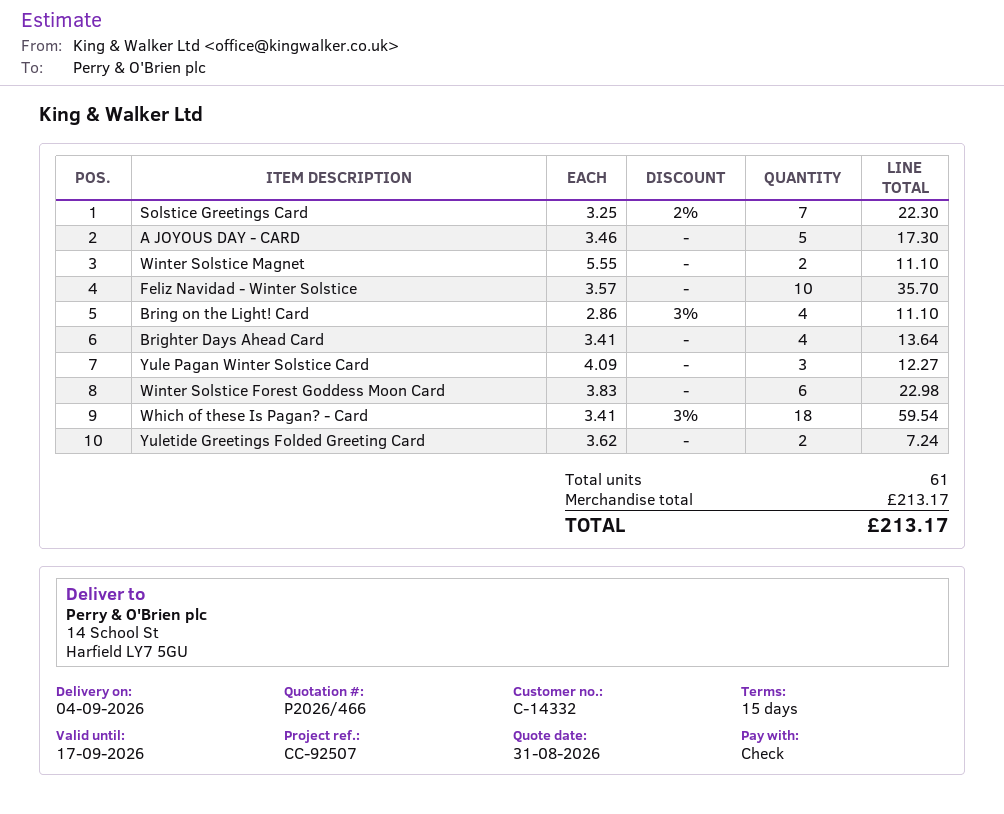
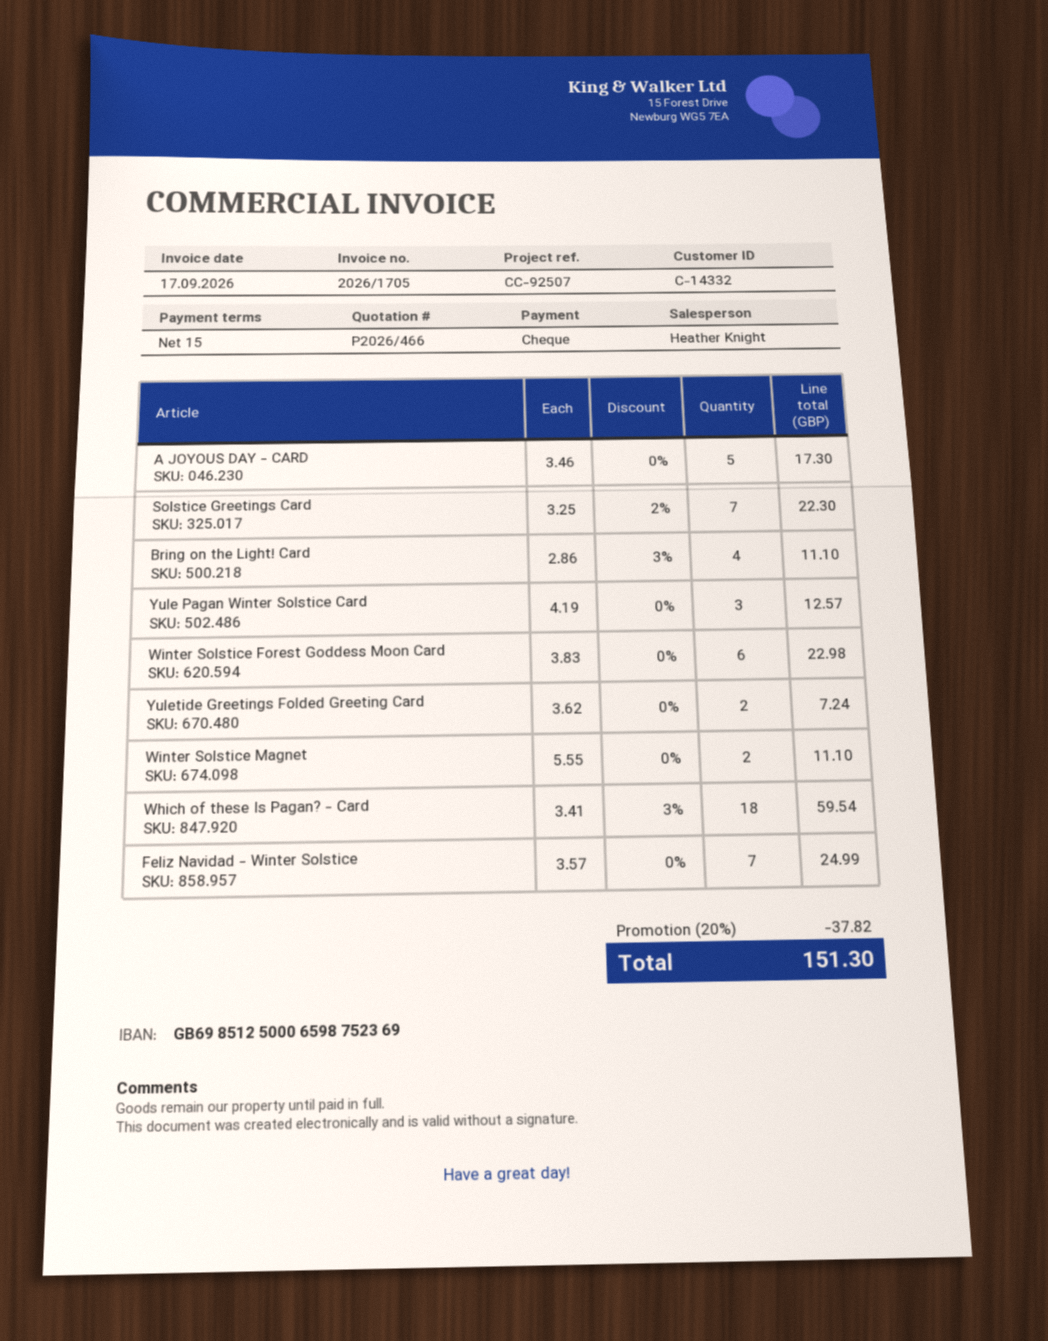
Feliz Navidad - Winter Solstice: 10 x 3.57 = 35.70 -> 7 x 3.57 = 24.99
Brighter Days Ahead Card: 4 x 3.41 = 13.64 -> none
Yule Pagan Winter Solstice Card: 3 x 4.09 = 12.27 -> 3 x 4.19 = 12.57
discount: none -> 20% = 37.82
total: 213.17 -> 151.30

